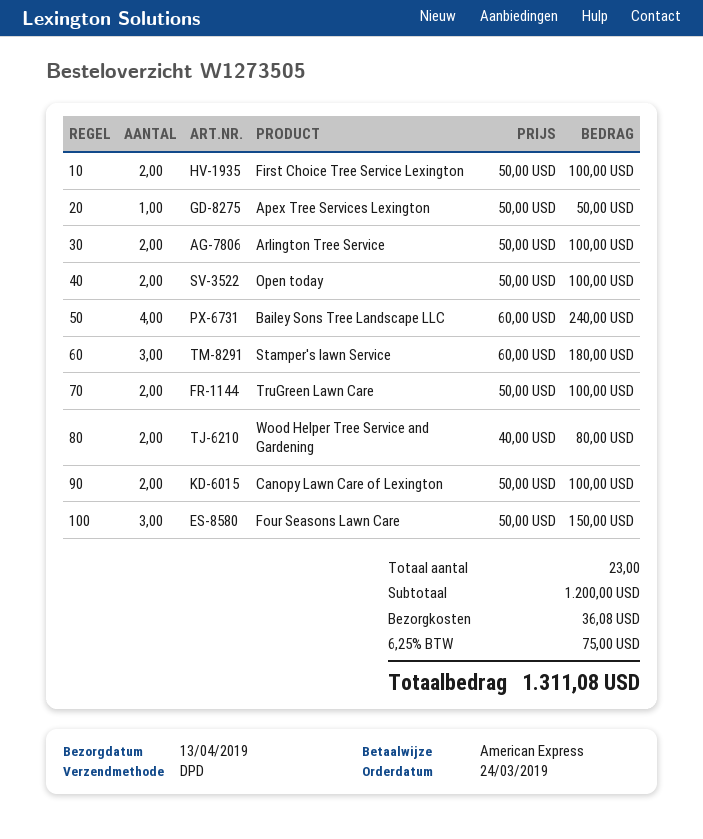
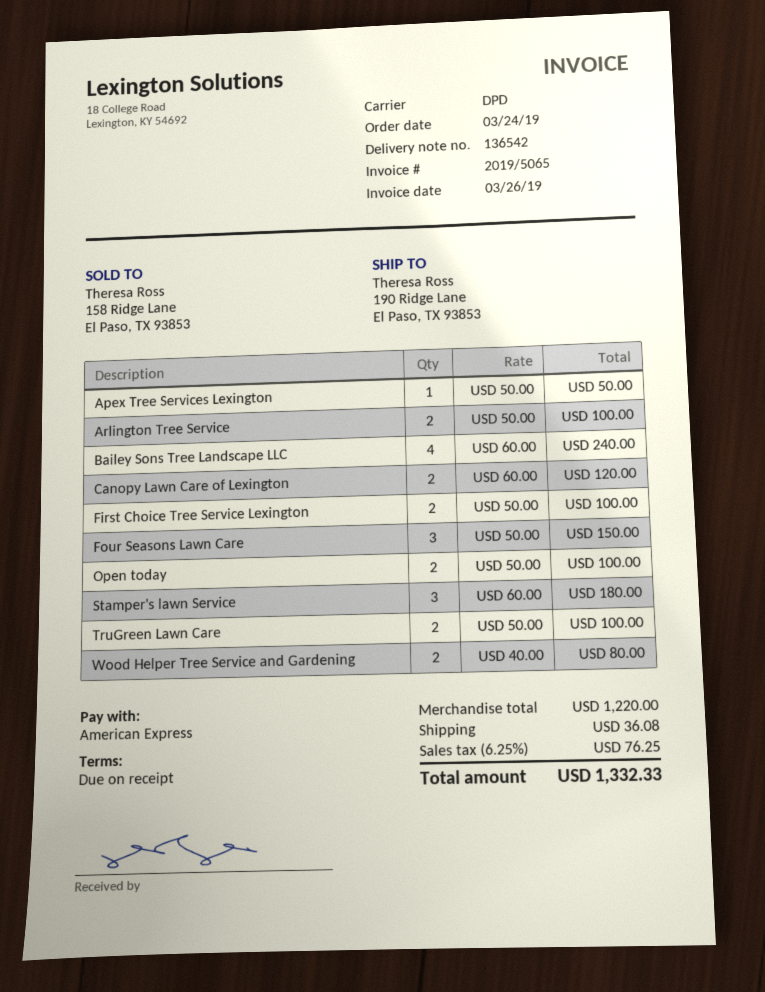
Canopy Lawn Care of Lexington: 2 x 50.00 = 100.00 -> 2 x 60.00 = 120.00
subtotal: 1200.00 -> 1220.00
tax: 6.25% = 75.00 -> 6.25% = 76.25
total: 1311.08 -> 1332.33

